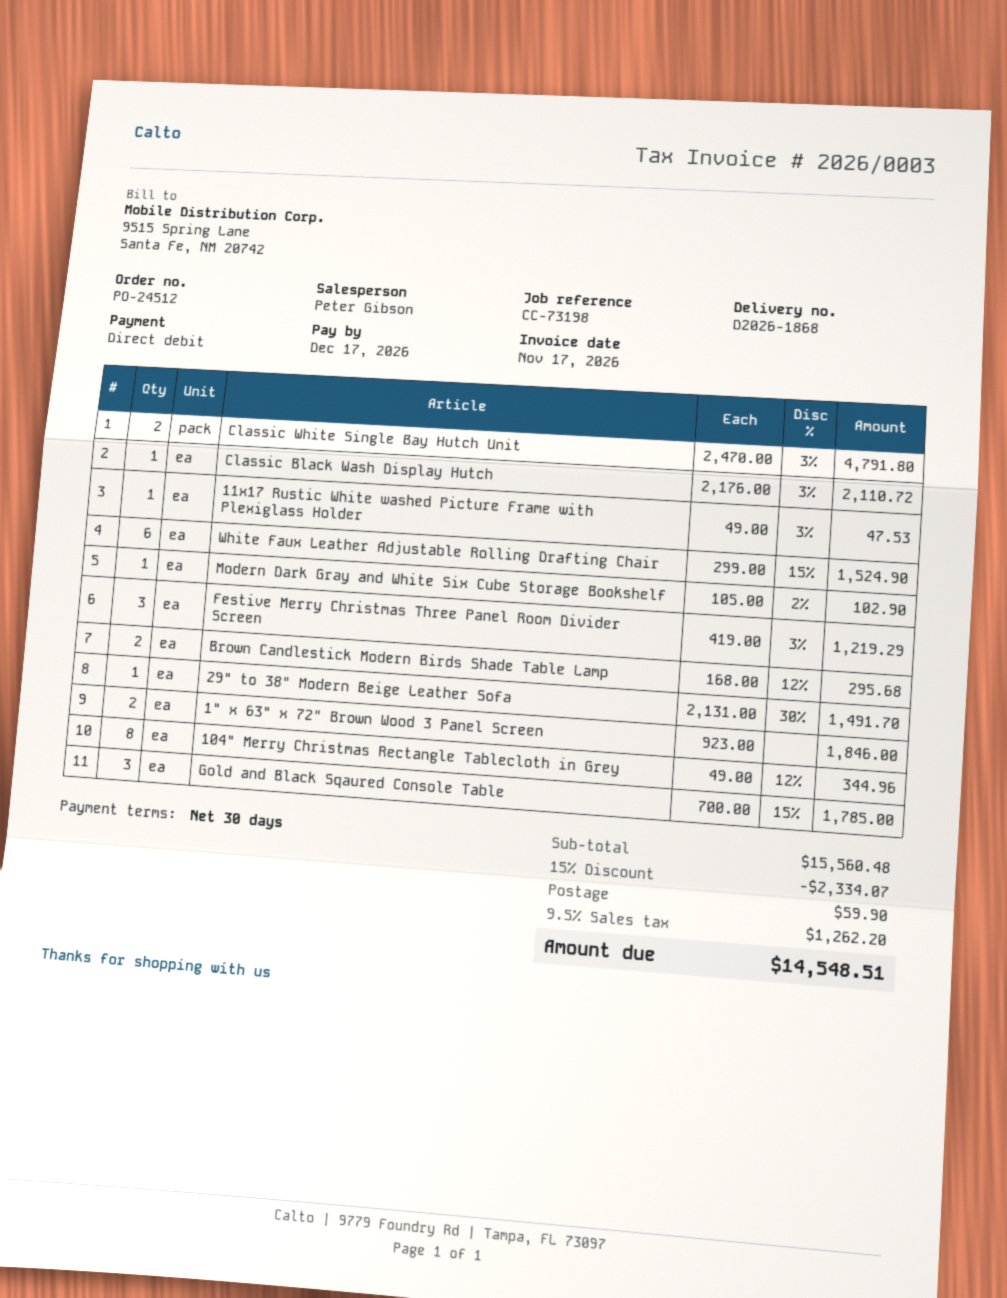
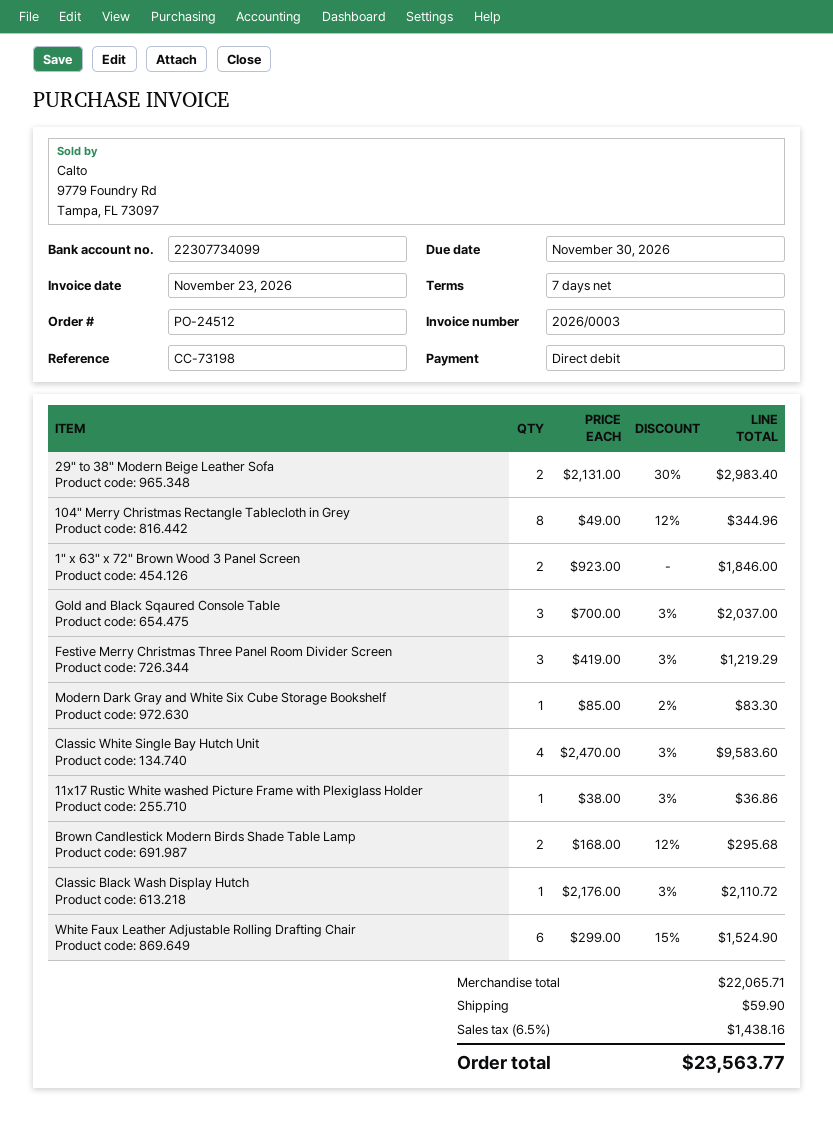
invoice date: 2026-11-17 -> 2026-11-23
payment terms: 30 days -> 7 days
due date: 2026-12-17 -> 2026-11-30
Classic White Single Bay Hutch Unit: 2 x 2470.00 - 3% = 4791.80 -> 4 x 2470.00 - 3% = 9583.60
11x17 Rustic White washed Picture Frame with Plexiglass Holder: 1 x 49.00 - 3% = 47.53 -> 1 x 38.00 - 3% = 36.86
Modern Dark Gray and White Six Cube Storage Bookshelf: 1 x 105.00 - 2% = 102.90 -> 1 x 85.00 - 2% = 83.30
29" to 38" Modern Beige Leather Sofa: 1 x 2131.00 - 30% = 1491.70 -> 2 x 2131.00 - 30% = 2983.40
Gold and Black Sqaured Console Table: 3 x 700.00 - 15% = 1785.00 -> 3 x 700.00 - 3% = 2037.00
subtotal: 15560.48 -> 22065.71
discount: 15% = 2334.07 -> none
tax: 9.5% = 1262.20 -> 6.5% = 1438.16
total: 14548.51 -> 23563.77

